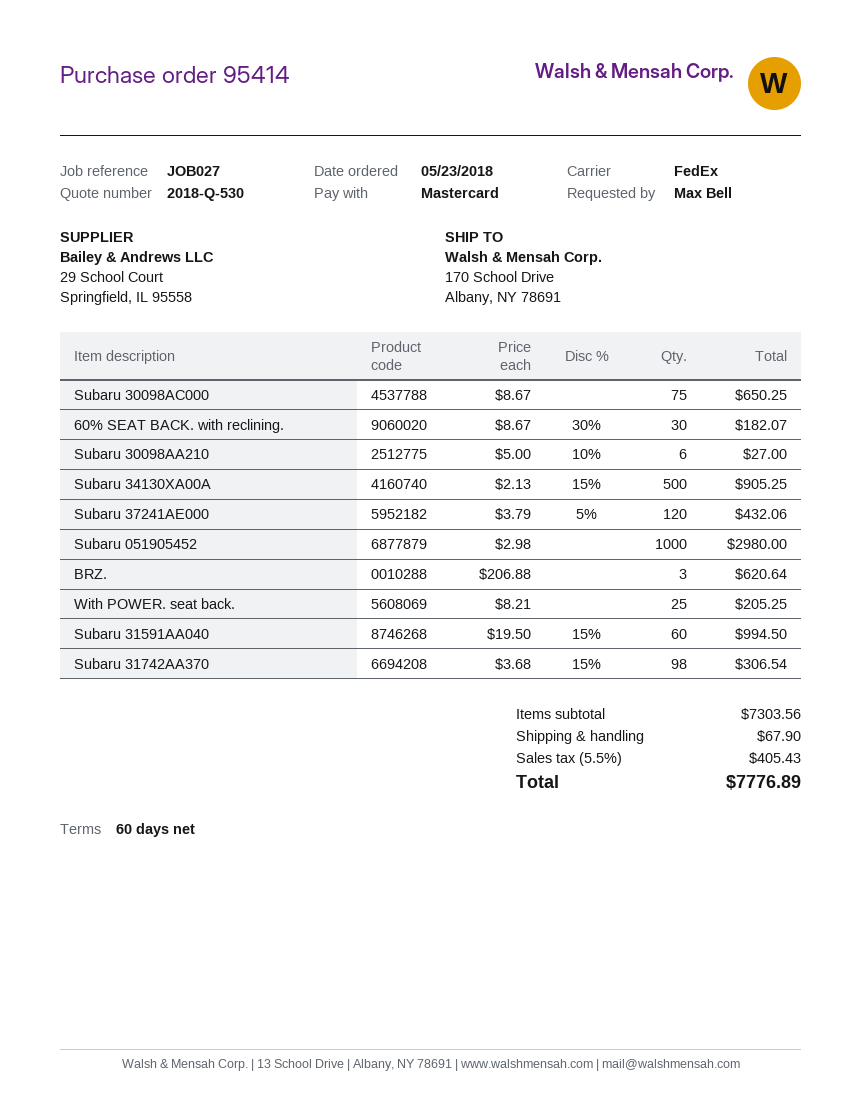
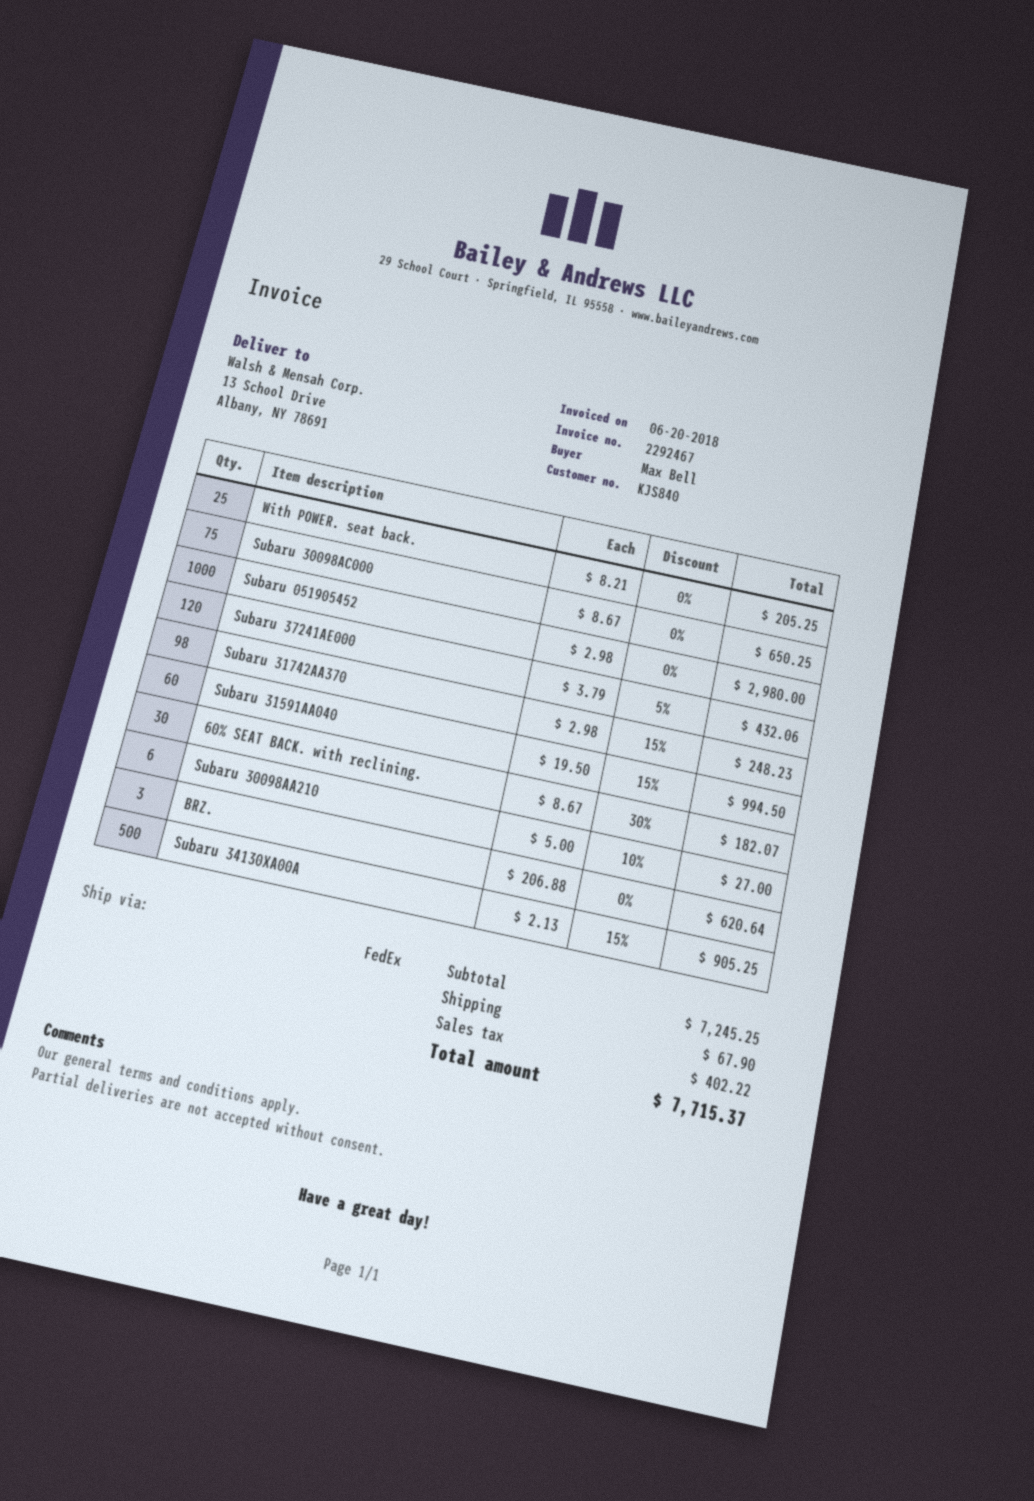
ship to: 170 School Drive, Albany, NY 78691 -> 13 School Drive, Albany, NY 78691
Subaru 31742AA370: 98 x 3.68 - 15% = 306.54 -> 98 x 2.98 - 15% = 248.23
subtotal: 7303.56 -> 7245.25
tax: 405.43 -> 402.22
total: 7776.89 -> 7715.37

